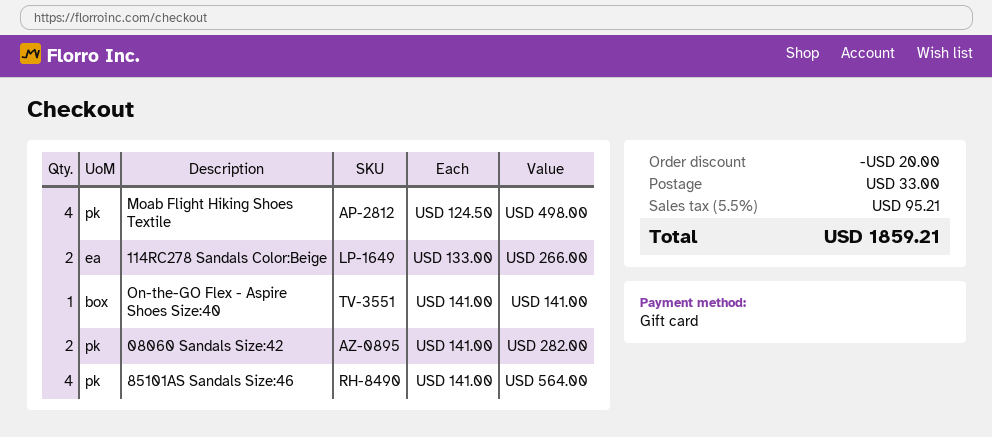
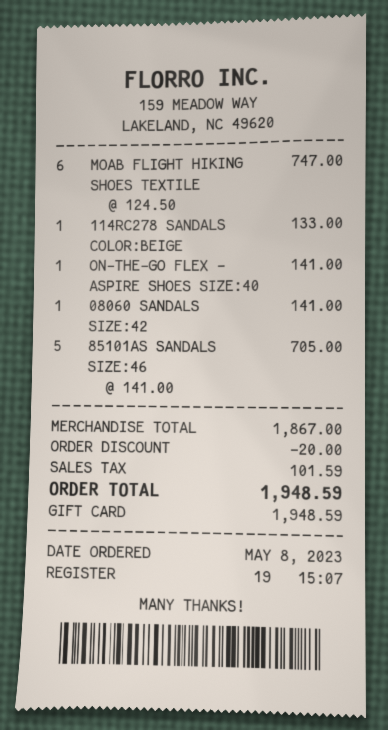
Moab Flight Hiking Shoes Textile: 4 x 124.50 = 498.00 -> 6 x 124.50 = 747.00
114RC278 Sandals Color:Beige: 2 x 133.00 = 266.00 -> 1 x 133.00 = 133.00
08060 Sandals Size:42: 2 x 141.00 = 282.00 -> 1 x 141.00 = 141.00
85101AS Sandals Size:46: 4 x 141.00 = 564.00 -> 5 x 141.00 = 705.00
shipping: 33.00 -> none
tax: 95.21 -> 101.59
total: 1859.21 -> 1948.59

